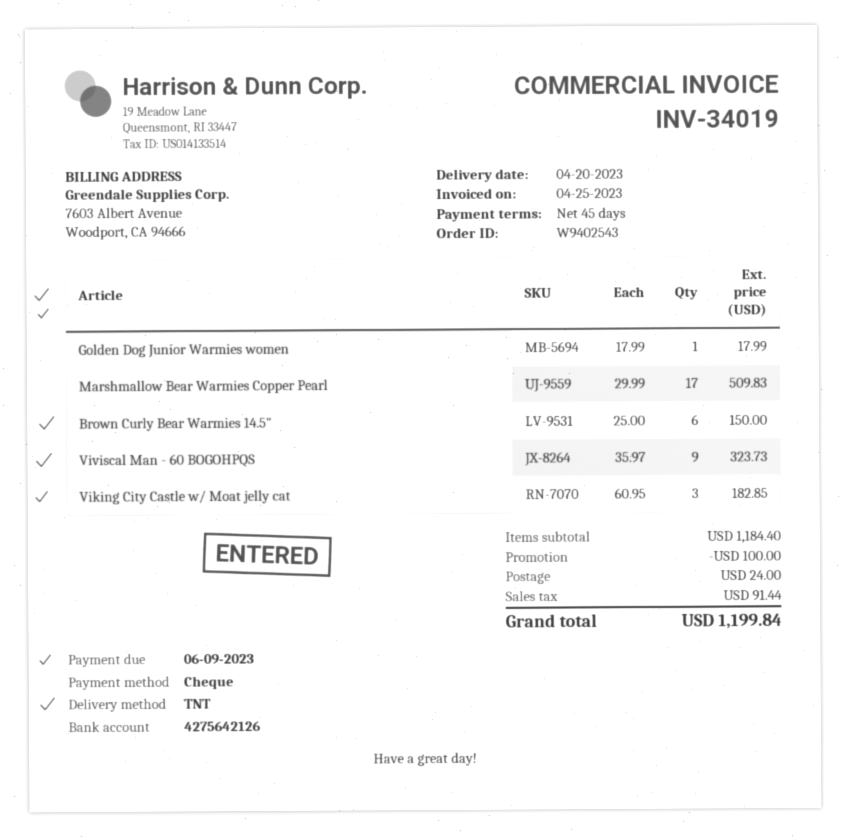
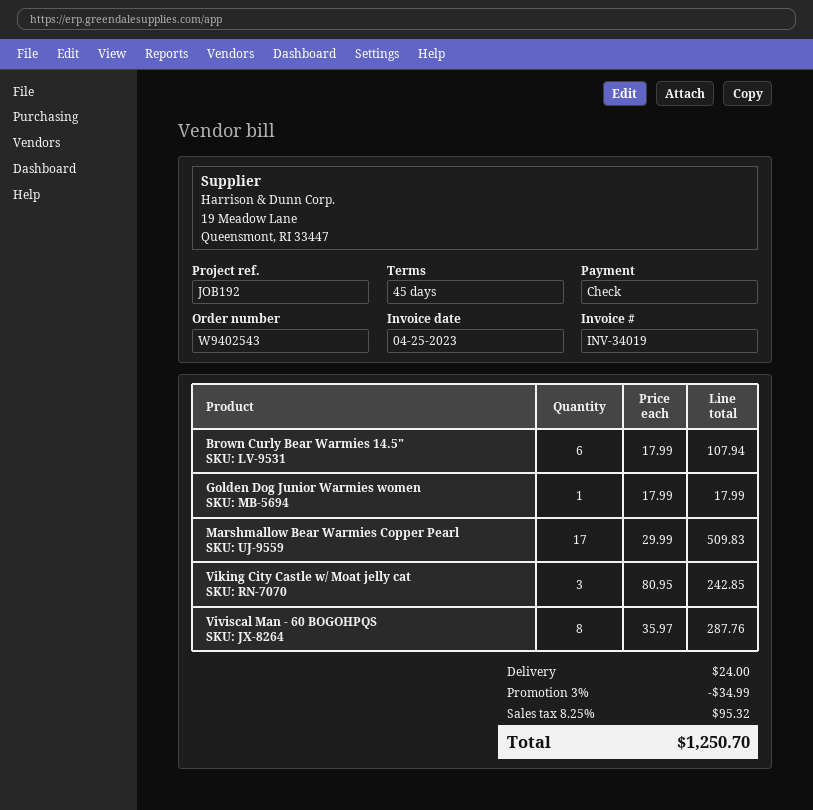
Brown Curly Bear Warmies 14.5": 6 x 25.00 = 150.00 -> 6 x 17.99 = 107.94
Viviscal Man - 60 BOGOHPQS: 9 x 35.97 = 323.73 -> 8 x 35.97 = 287.76
Viking City Castle w/ Moat jelly cat: 3 x 60.95 = 182.85 -> 3 x 80.95 = 242.85
discount: 100.00 -> 34.99
tax: 91.44 -> 95.32
total: 1199.84 -> 1250.70

